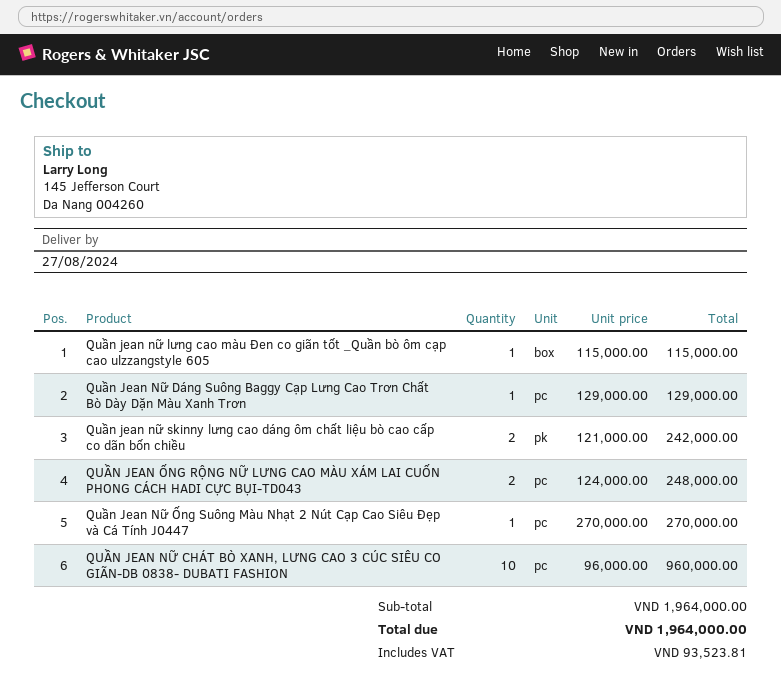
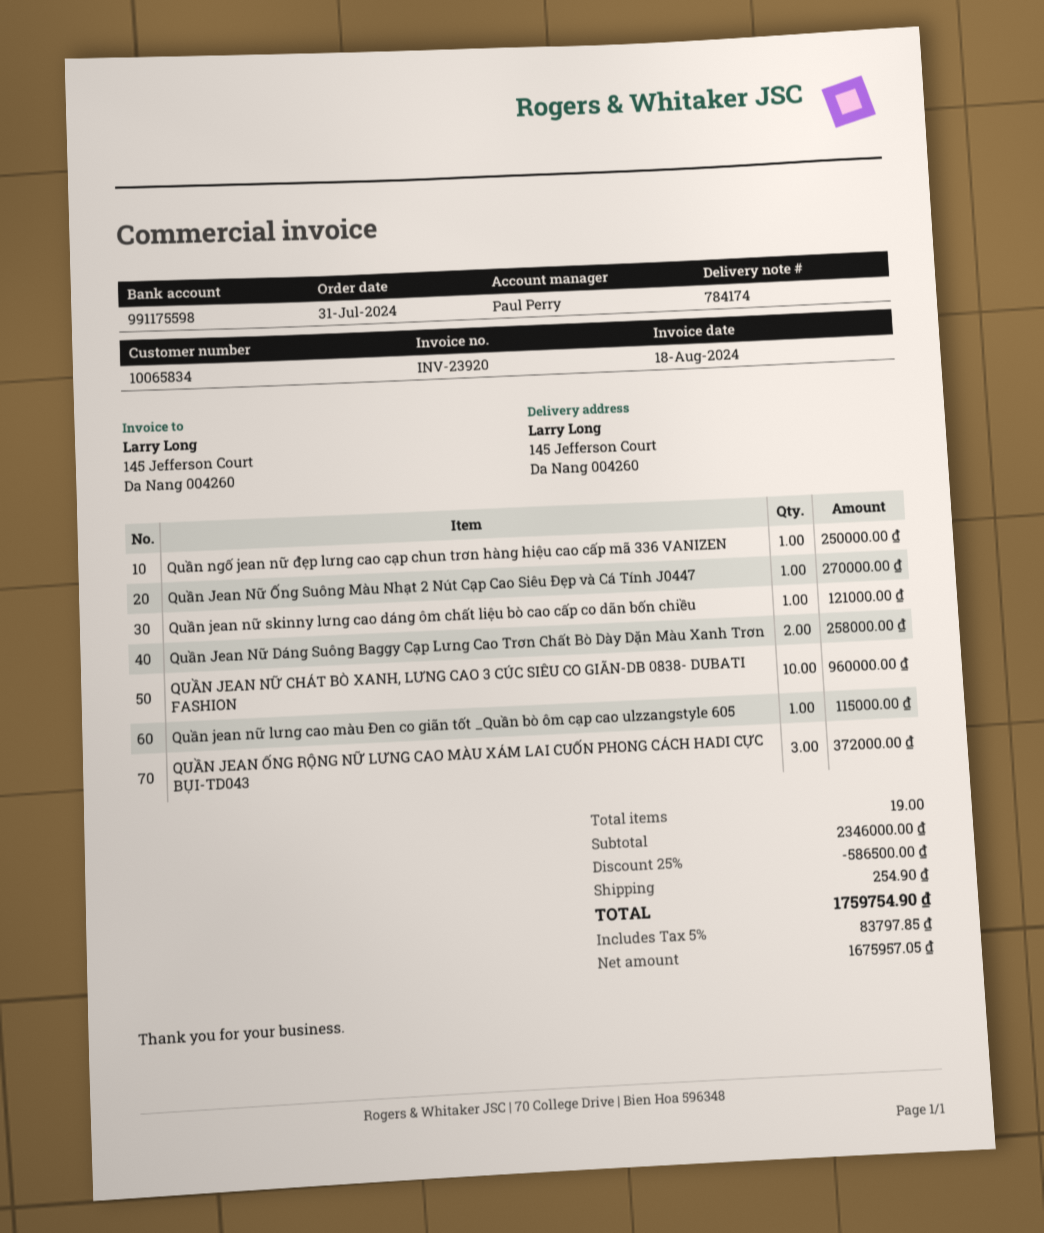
Quần Jean Nữ Dáng Suông Baggy Cạp Lưng Cao Trơn Chất Bò Dày Dặn Màu Xanh Trơn: 1 for 129000.00 -> 2 for 258000.00
Quần jean nữ skinny lưng cao dáng ôm chất liệu bò cao cấp co dãn bốn chiều: 2 for 242000.00 -> 1 for 121000.00
QUẦN JEAN ỐNG RỘNG NỮ LƯNG CAO MÀU XÁM LAI CUỐN PHONG CÁCH HADI CỰC BỤI-TD043: 2 for 248000.00 -> 3 for 372000.00
Quần ngố jean nữ đẹp lưng cao cạp chun trơn hàng hiệu cao cấp mã 336 VANIZEN: none -> 1 for 250000.00
subtotal: 1964000.00 -> 2346000.00
discount: none -> 25% = 586500.00
shipping: none -> 254.90
tax: 93523.81 -> 83797.85
total: 1964000.00 -> 1759754.90

